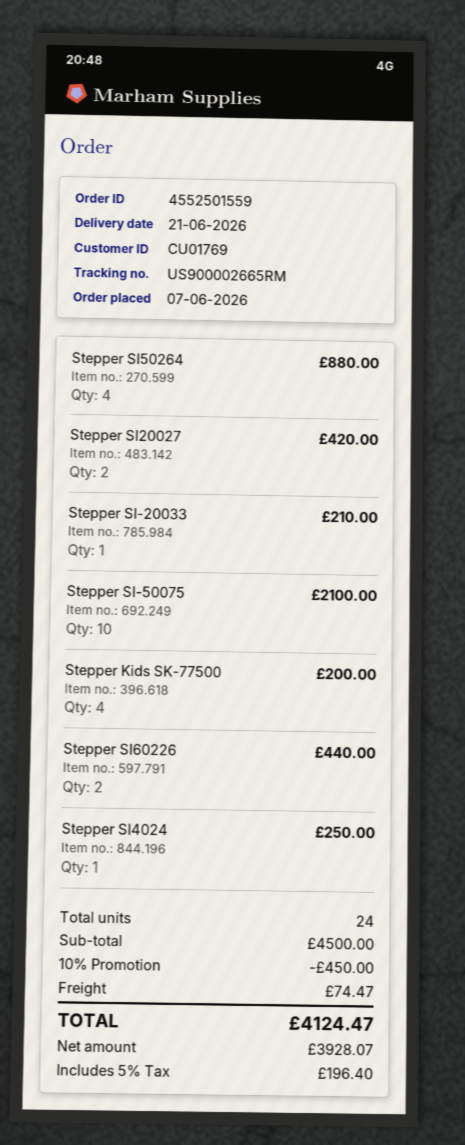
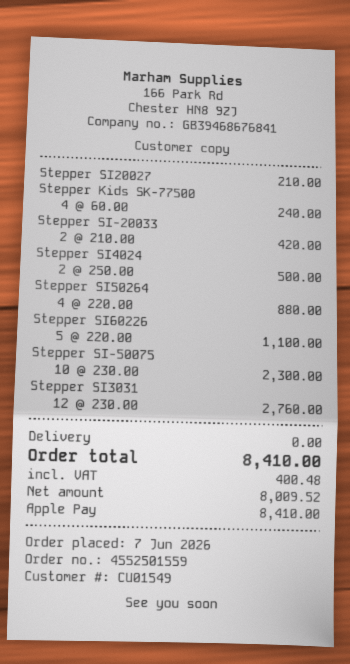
customer number: CU01769 -> CU01549
Stepper SI20027: 2 for 420.00 -> 1 for 210.00
Stepper SI-20033: 1 for 210.00 -> 2 for 420.00
Stepper SI-50075: 10 for 2100.00 -> 10 for 2300.00
Stepper Kids SK-77500: 4 for 200.00 -> 4 for 240.00
Stepper SI60226: 2 for 440.00 -> 5 for 1100.00
Stepper SI4024: 1 for 250.00 -> 2 for 500.00
Stepper SI3031: none -> 12 for 2760.00
discount: 10% = 450.00 -> none
shipping: 74.47 -> 0.00
net: 3928.07 -> 8009.52
tax: 196.40 -> 400.48
total: 4124.47 -> 8410.00

